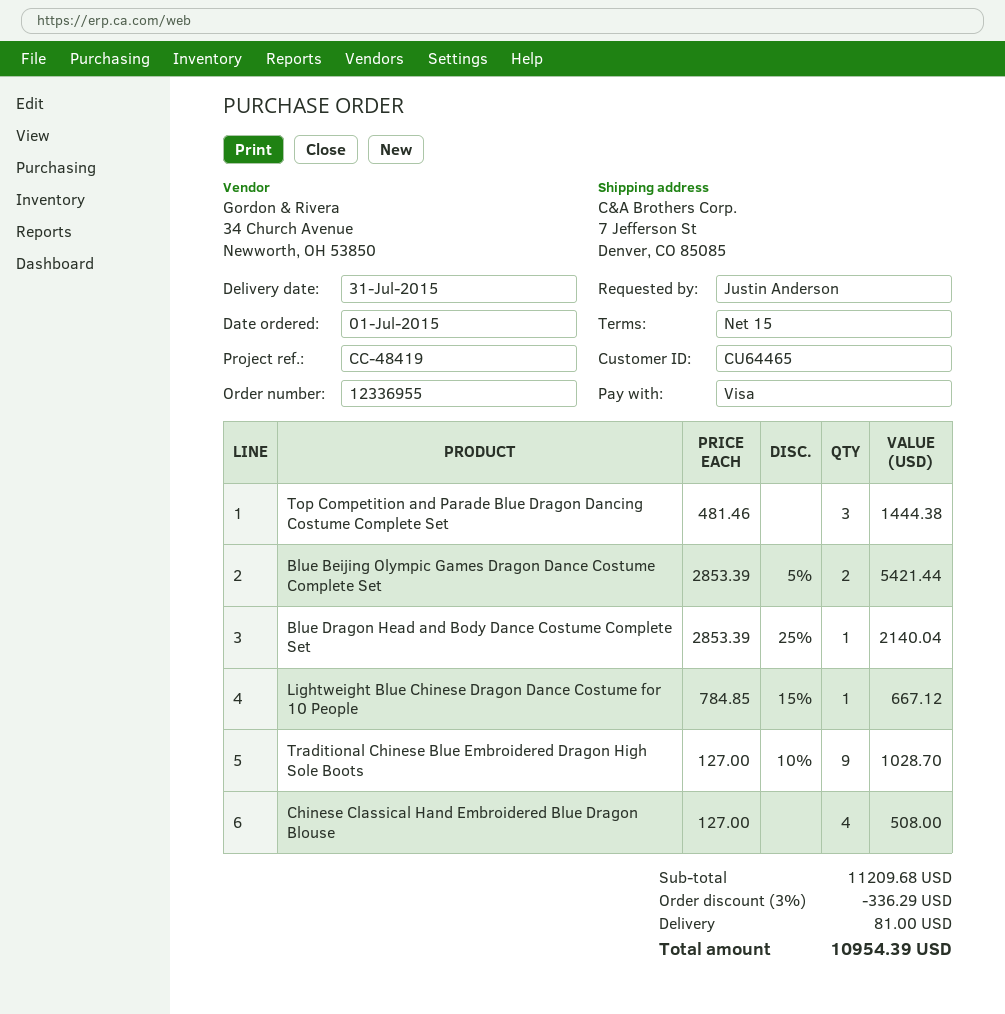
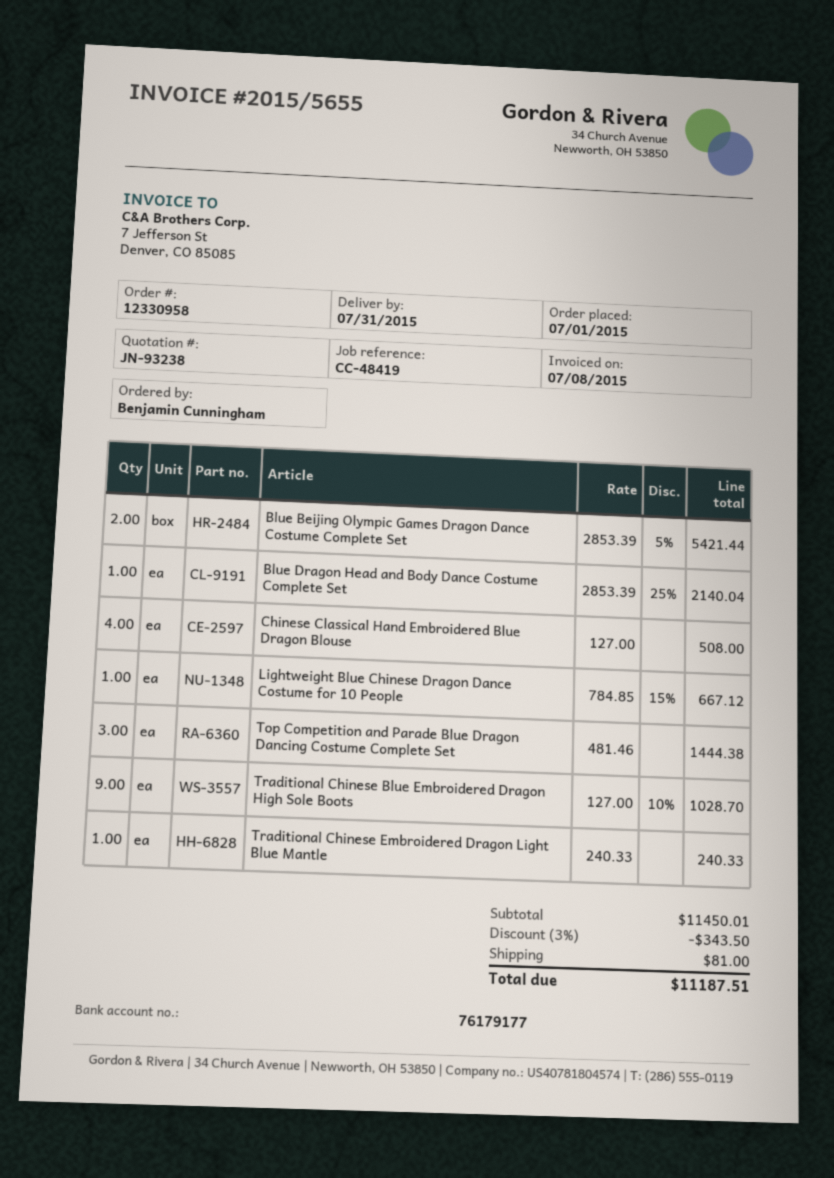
order number: 12336955 -> 12330958
ordered by: Justin Anderson -> Benjamin Cunningham
Traditional Chinese Embroidered Dragon Light Blue Mantle: none -> 1 x 240.33 = 240.33
subtotal: 11209.68 -> 11450.01
discount: 3% = 336.29 -> 3% = 343.50
total: 10954.39 -> 11187.51

